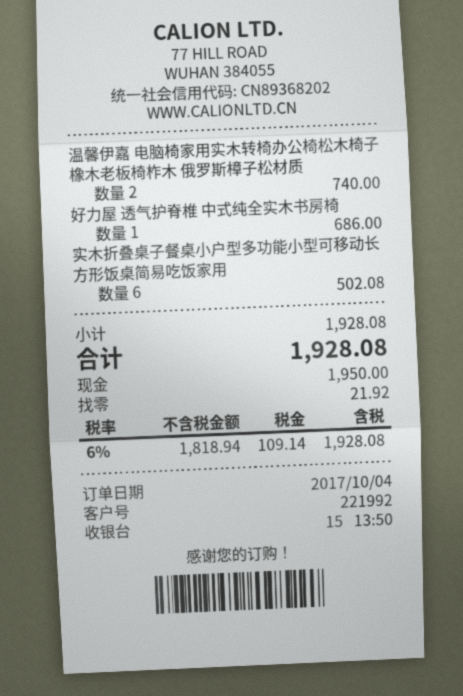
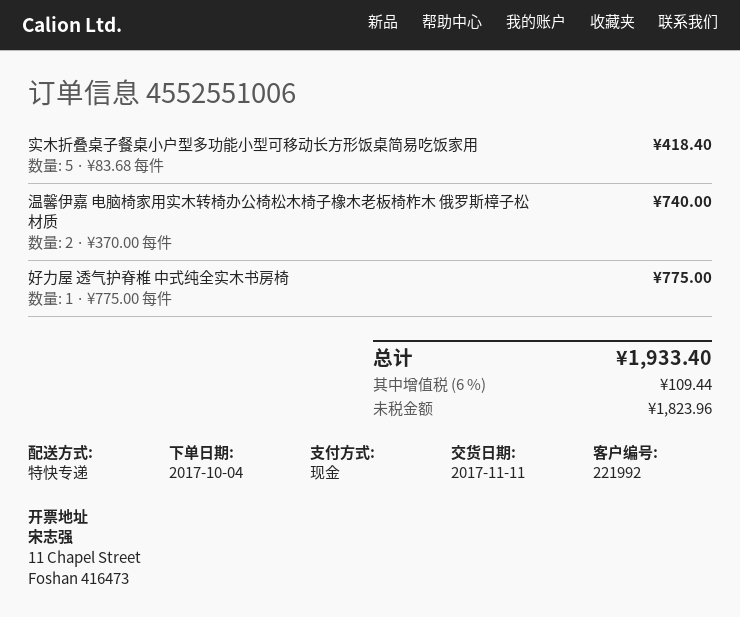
好力屋 透气护脊椎 中式纯全实木书房椅: 1 for 686.00 -> 1 for 775.00
实木折叠桌子餐桌小户型多功能小型可移动长方形饭桌简易吃饭家用: 6 for 502.08 -> 5 for 418.40
net: 1818.94 -> 1823.96
tax: 6% = 109.14 -> 6% = 109.44
total: 1928.08 -> 1933.40

